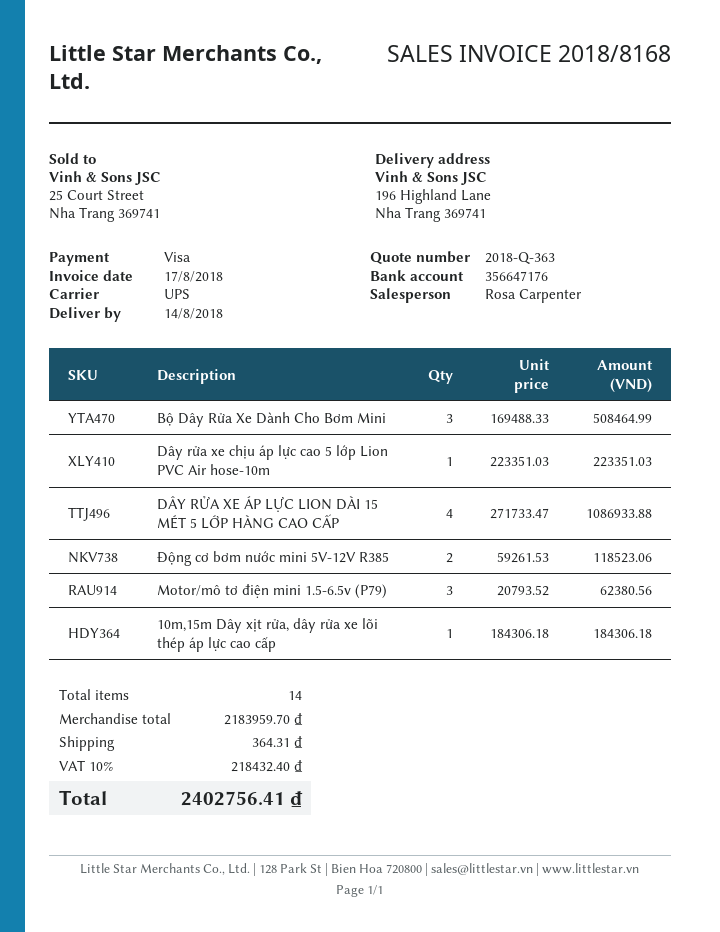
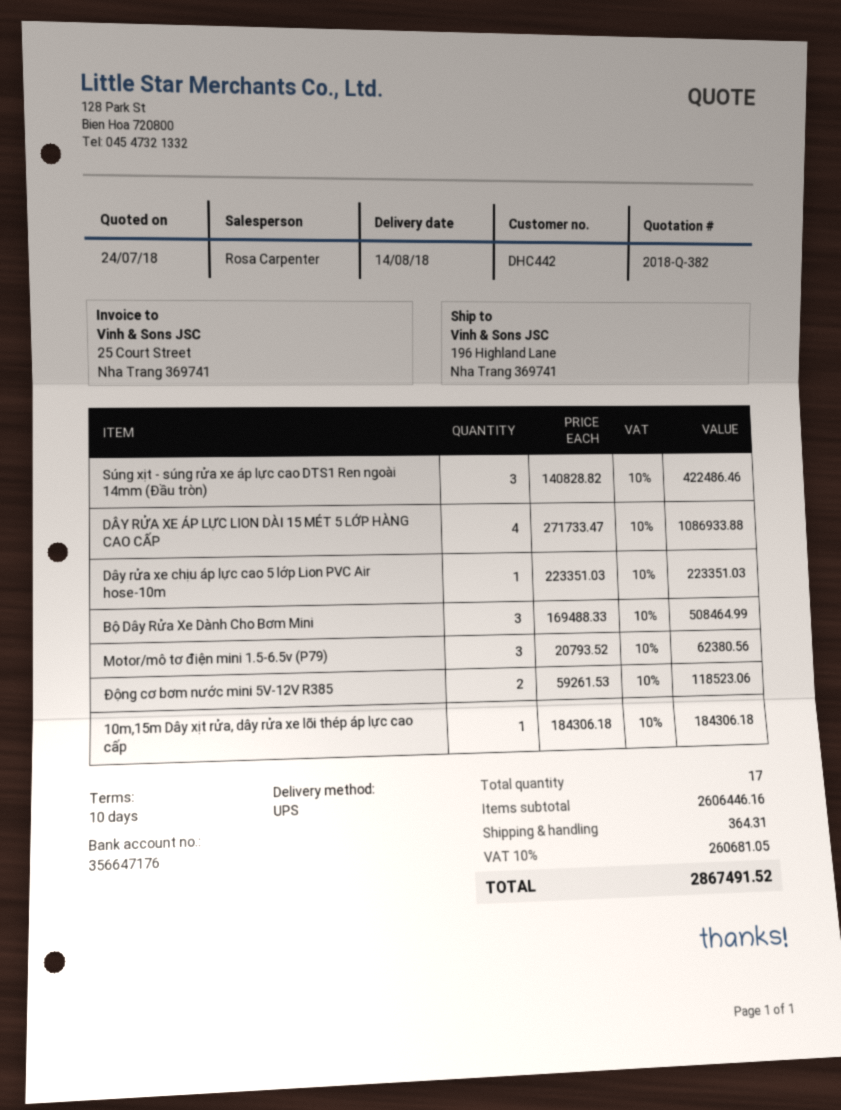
quote number: 2018-Q-363 -> 2018-Q-382
Súng xịt - súng rửa xe áp lực cao DTS1 Ren ngoài 14mm (Đầu tròn): none -> 3 x 140828.82 = 422486.46
total quantity: 14 -> 17
subtotal: 2183959.70 -> 2606446.16
tax: 10% = 218432.40 -> 10% = 260681.05
total: 2402756.41 -> 2867491.52

